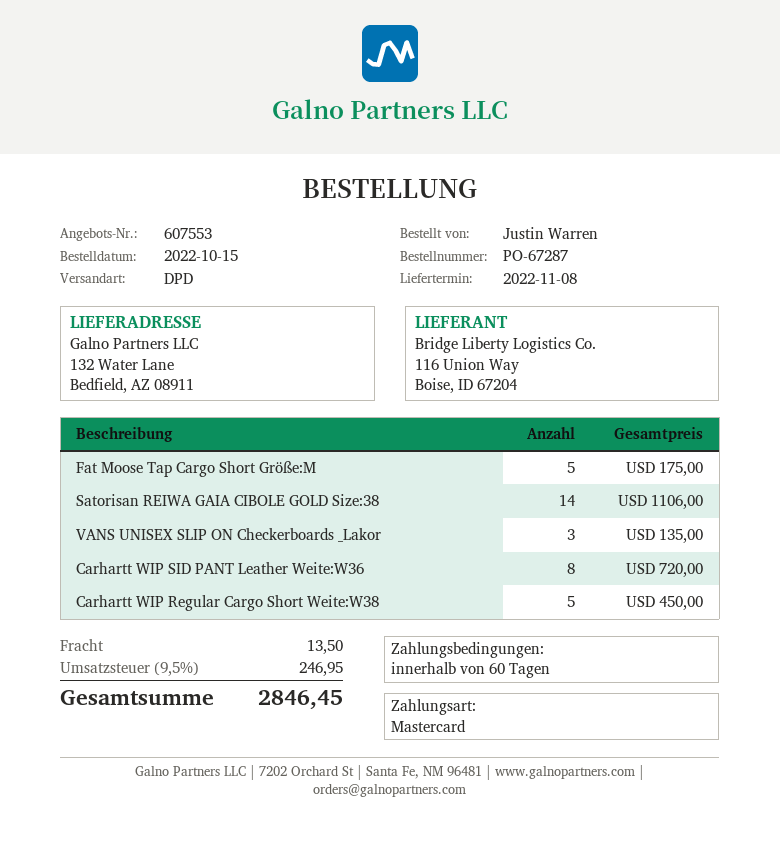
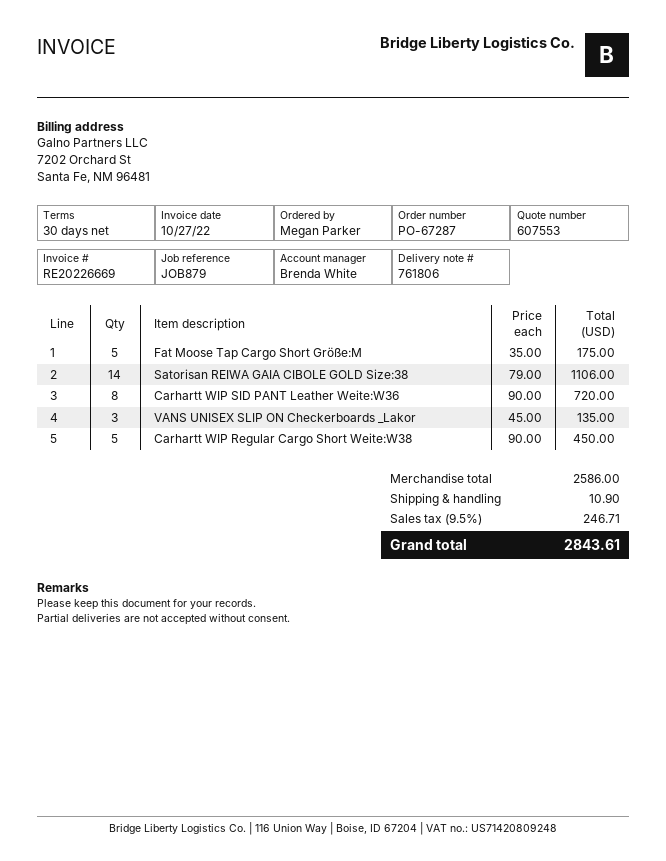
payment terms: 60 days -> 30 days
ordered by: Justin Warren -> Megan Parker
shipping: 13.50 -> 10.90
tax: 9.5% = 246.95 -> 9.5% = 246.71
total: 2846.45 -> 2843.61

